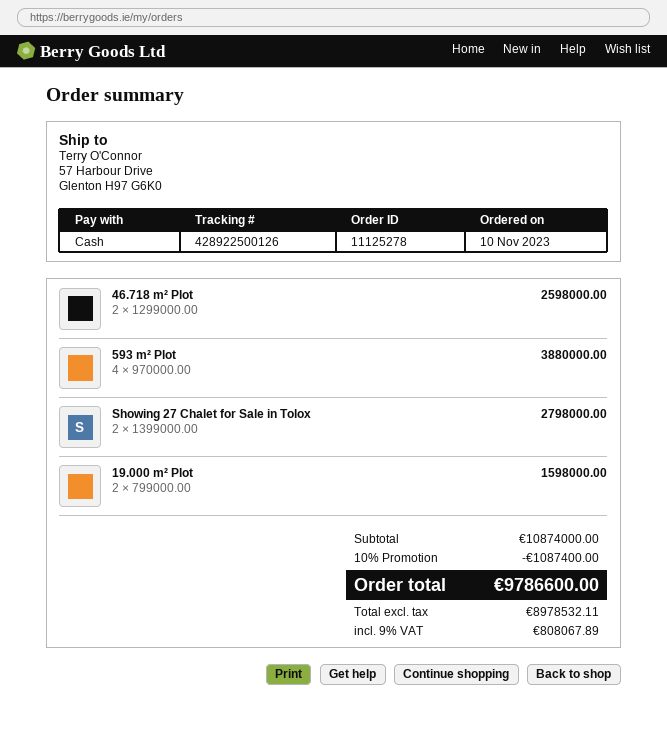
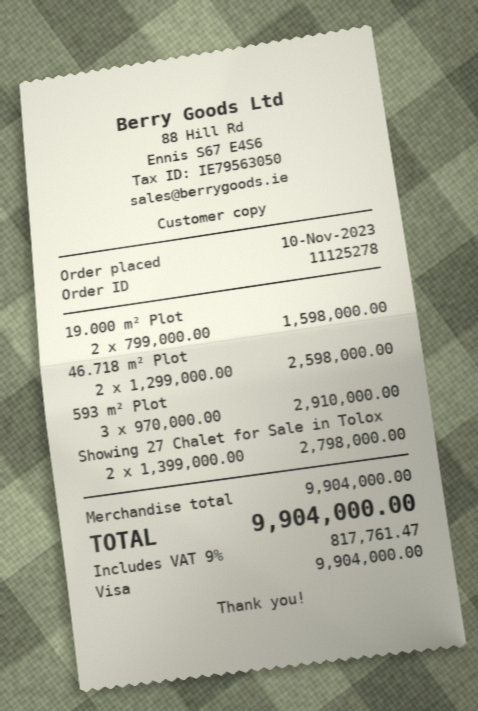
payment method: cash -> Visa
593 m² Plot: 4 x 970000.00 = 3880000.00 -> 3 x 970000.00 = 2910000.00
subtotal: 10874000.00 -> 9904000.00
discount: 10% = 1087400.00 -> none
tax: 9% = 808067.89 -> 9% = 817761.47
total: 9786600.00 -> 9904000.00

